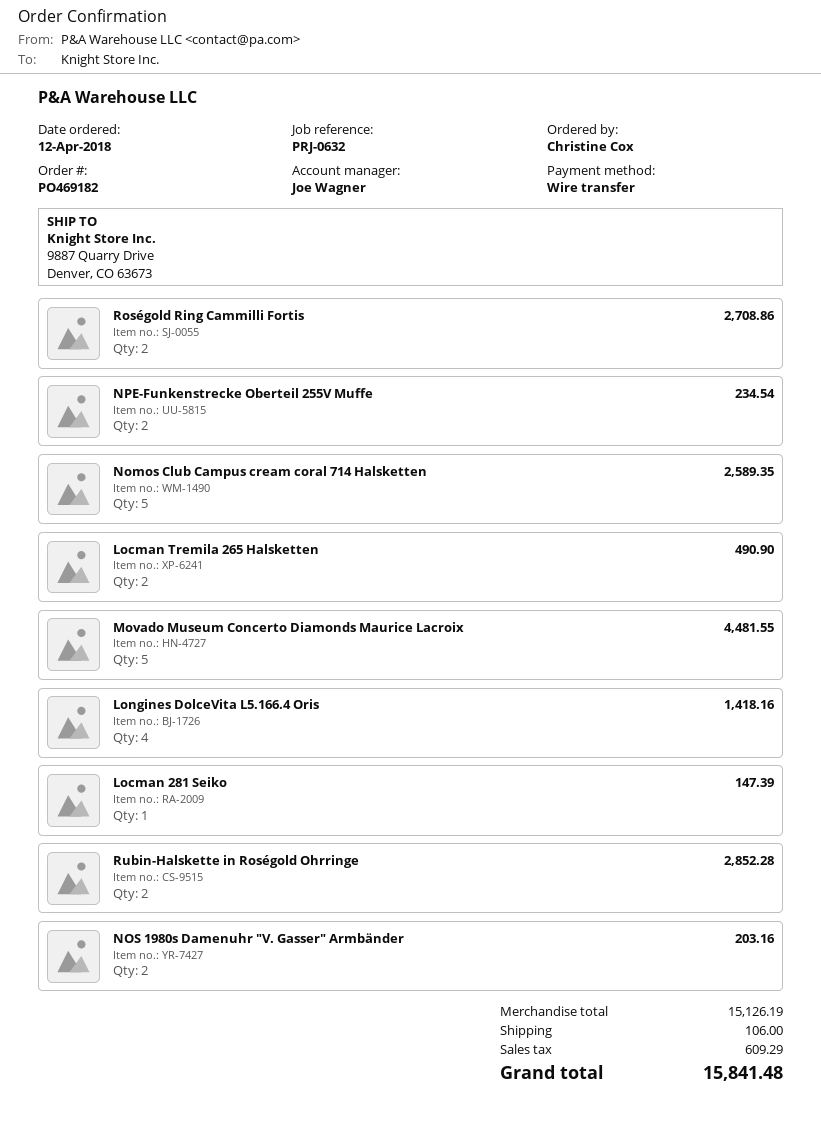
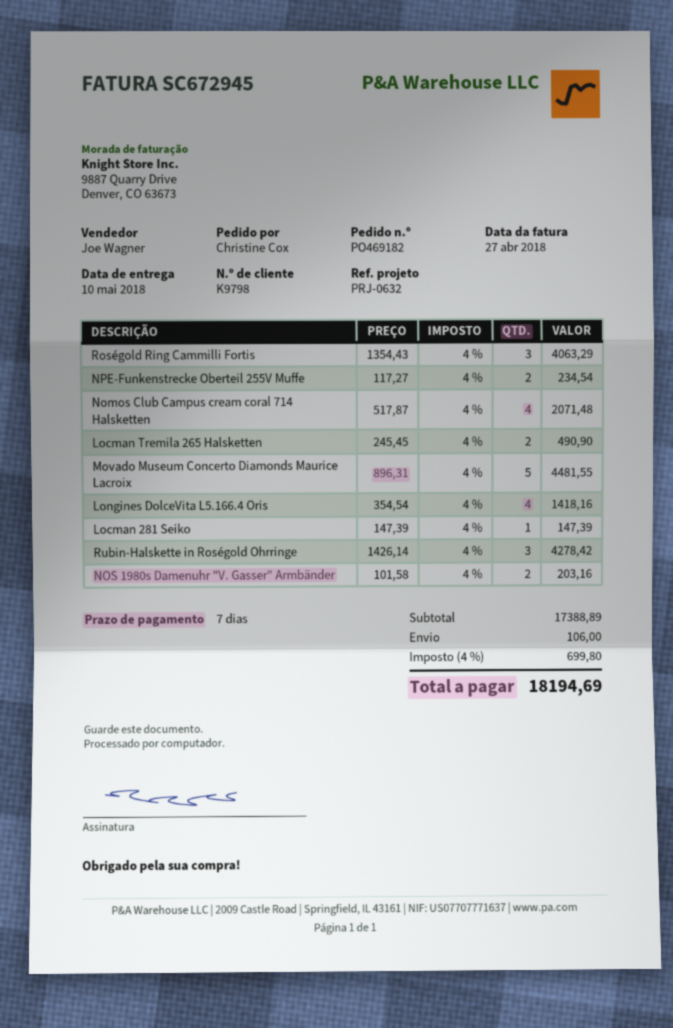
Roségold Ring Cammilli Fortis: 2 for 2708.86 -> 3 for 4063.29
Nomos Club Campus cream coral 714 Halsketten: 5 for 2589.35 -> 4 for 2071.48
Rubin-Halskette in Roségold Ohrringe: 2 for 2852.28 -> 3 for 4278.42
subtotal: 15126.19 -> 17388.89
tax: 609.29 -> 699.80
total: 15841.48 -> 18194.69

